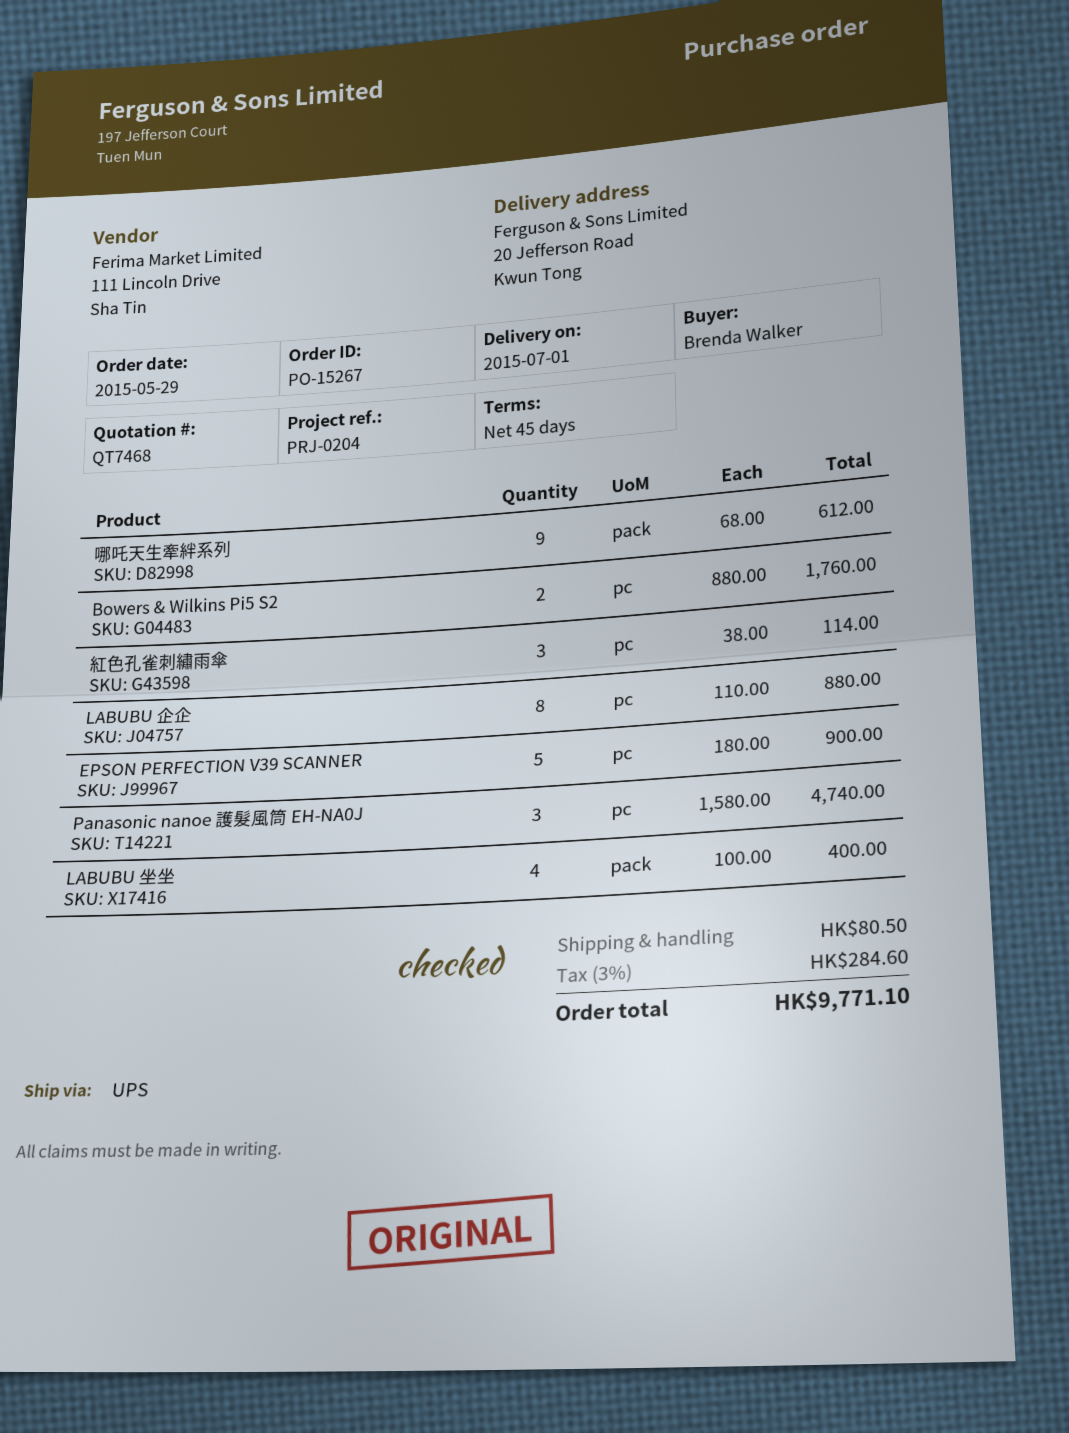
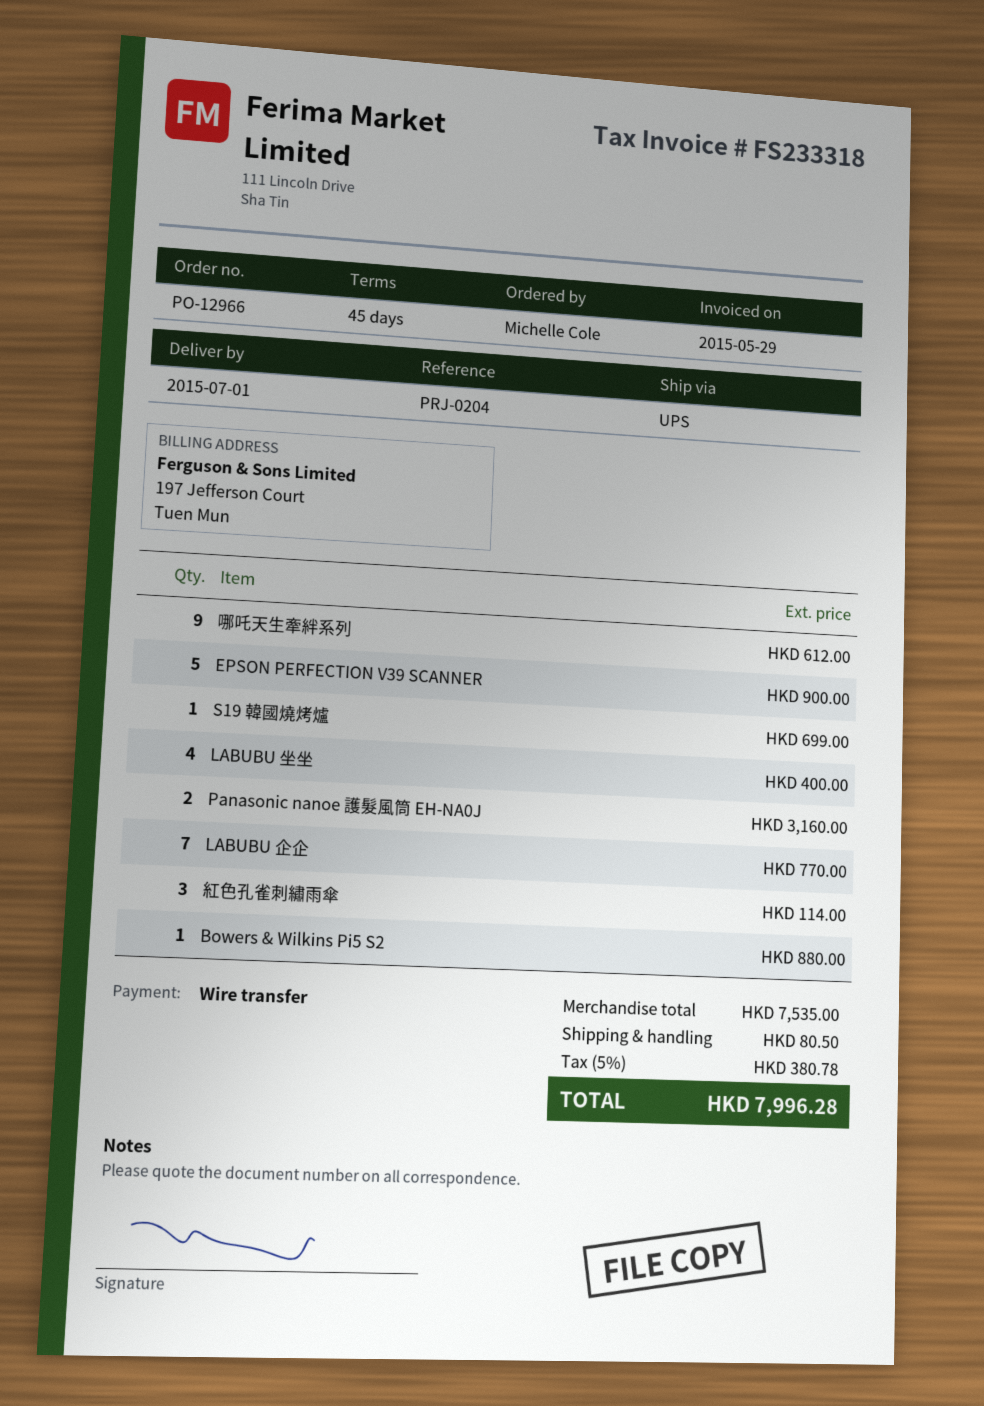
order number: PO-15267 -> PO-12966
ordered by: Brenda Walker -> Michelle Cole
Bowers & Wilkins Pi5 S2: 2 for 1760.00 -> 1 for 880.00
LABUBU 企企: 8 for 880.00 -> 7 for 770.00
Panasonic nanoe 護髮風筒 EH-NA0J: 3 for 4740.00 -> 2 for 3160.00
S19 韓國燒烤爐: none -> 1 for 699.00
tax: 3% = 284.60 -> 5% = 380.78
total: 9771.10 -> 7996.28

